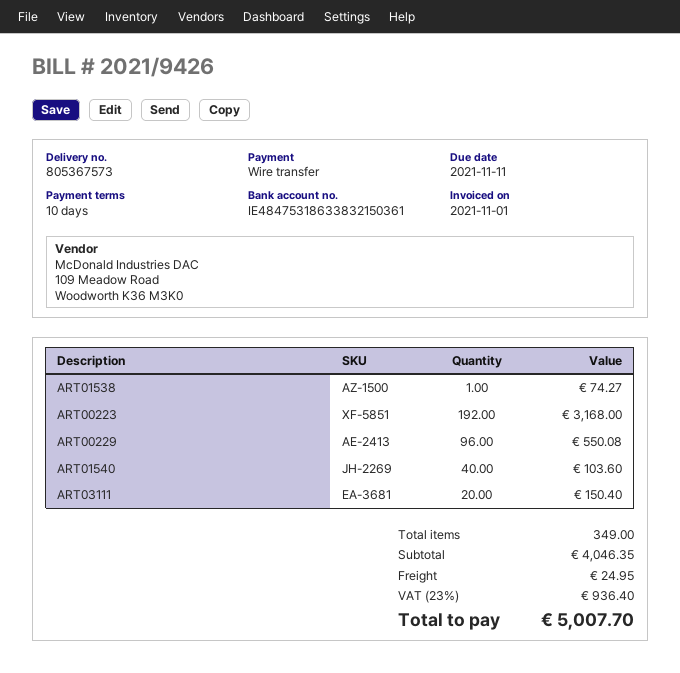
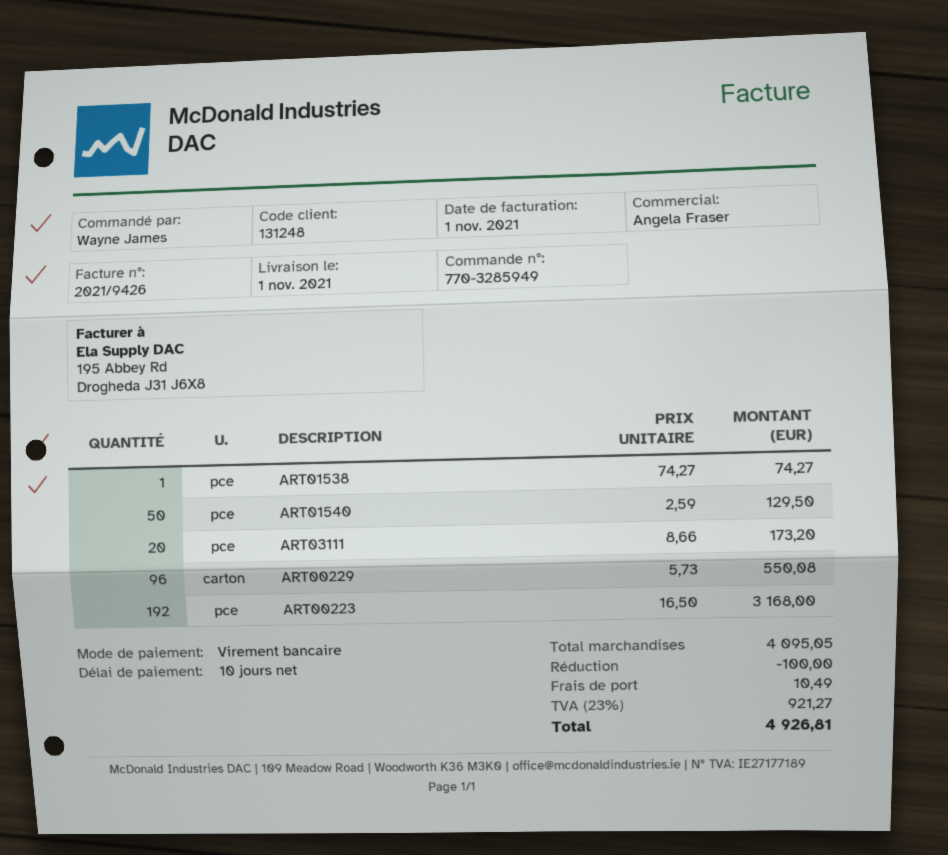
ART01540: 40 for 103.60 -> 50 for 129.50
ART03111: 20 for 150.40 -> 20 for 173.20
subtotal: 4046.35 -> 4095.05
discount: none -> 100.00
shipping: 24.95 -> 10.49
tax: 23% = 936.40 -> 23% = 921.27
total: 5007.70 -> 4926.81

